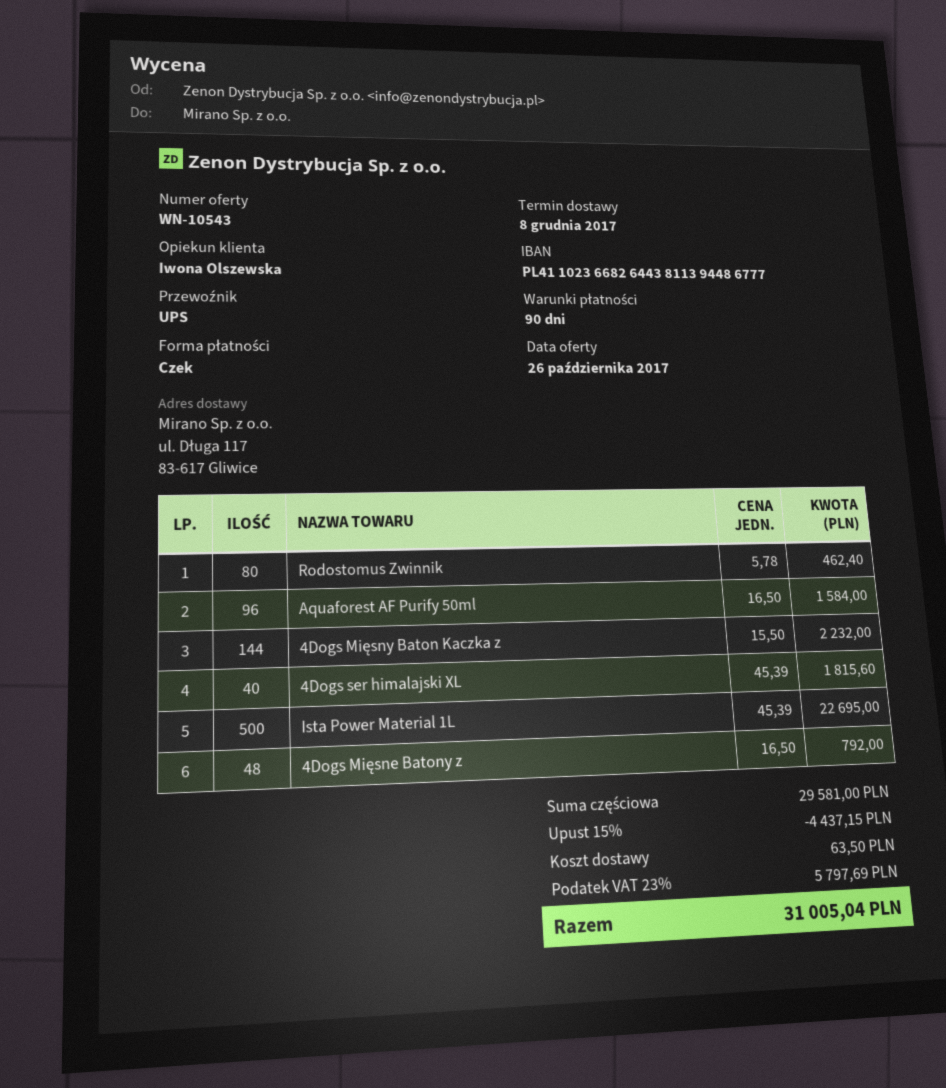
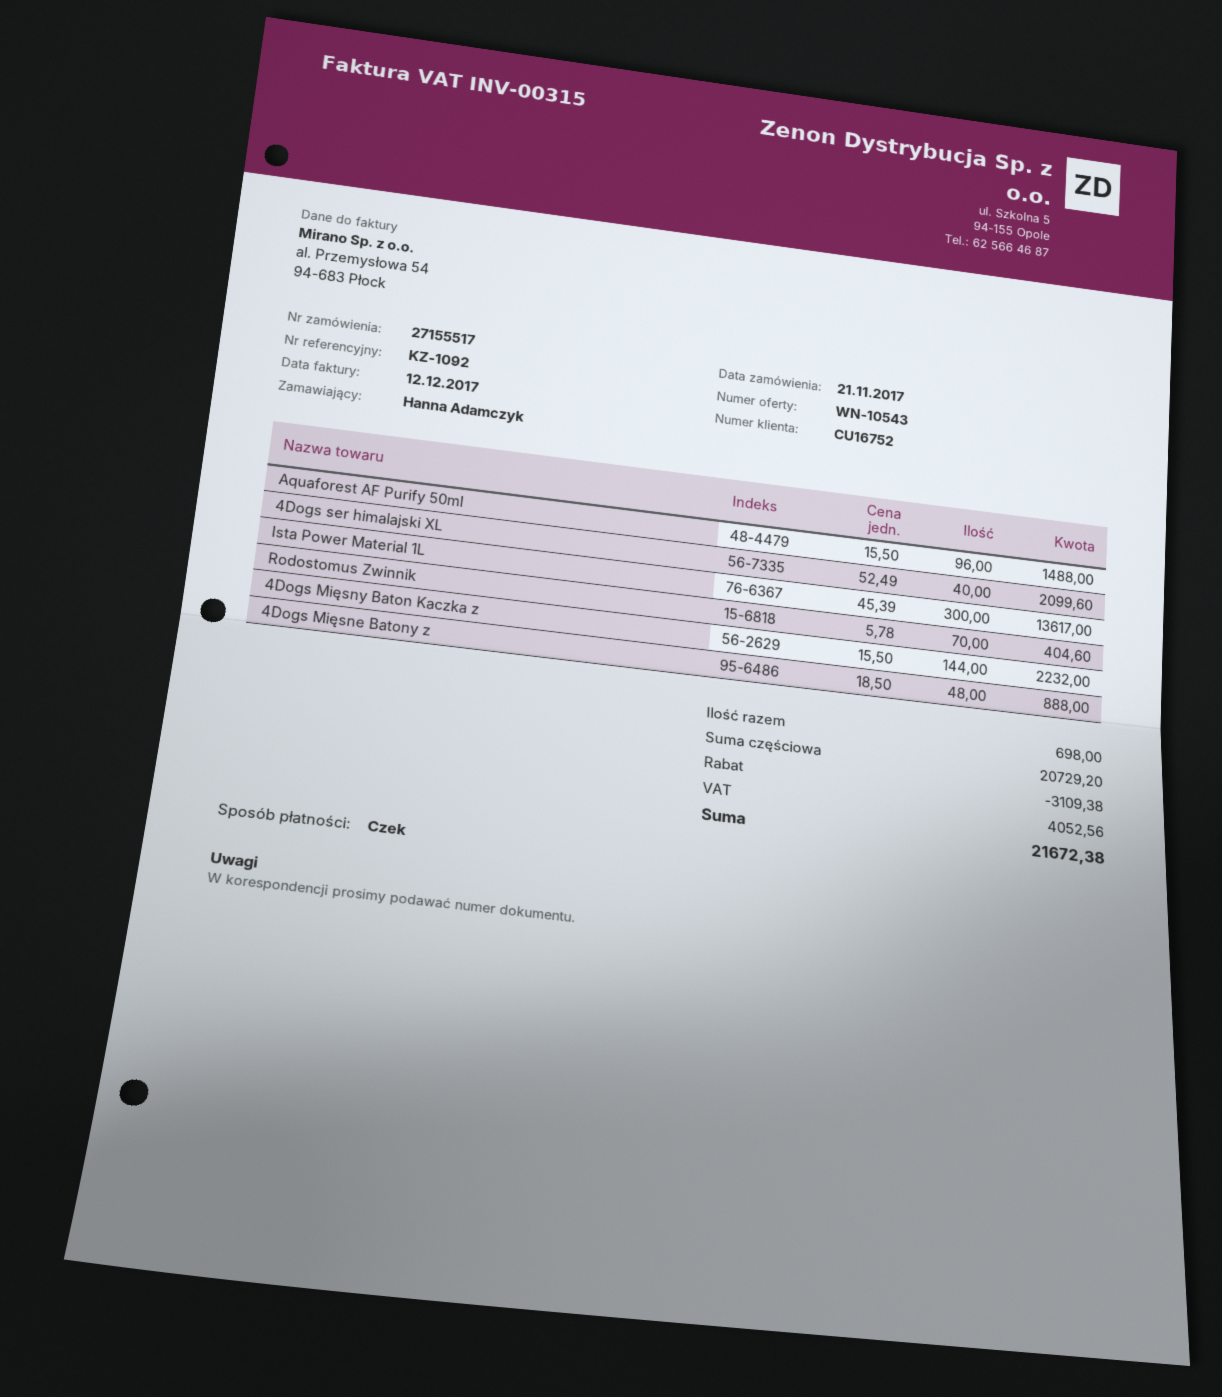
Rodostomus Zwinnik: 80 x 5.78 = 462.40 -> 70 x 5.78 = 404.60
Aquaforest AF Purify 50ml: 96 x 16.50 = 1584.00 -> 96 x 15.50 = 1488.00
4Dogs ser himalajski XL: 40 x 45.39 = 1815.60 -> 40 x 52.49 = 2099.60
Ista Power Material 1L: 500 x 45.39 = 22695.00 -> 300 x 45.39 = 13617.00
4Dogs Mięsne Batony z: 48 x 16.50 = 792.00 -> 48 x 18.50 = 888.00
subtotal: 29581.00 -> 20729.20
discount: 4437.15 -> 3109.38
shipping: 63.50 -> none
tax: 5797.69 -> 4052.56
total: 31005.04 -> 21672.38

